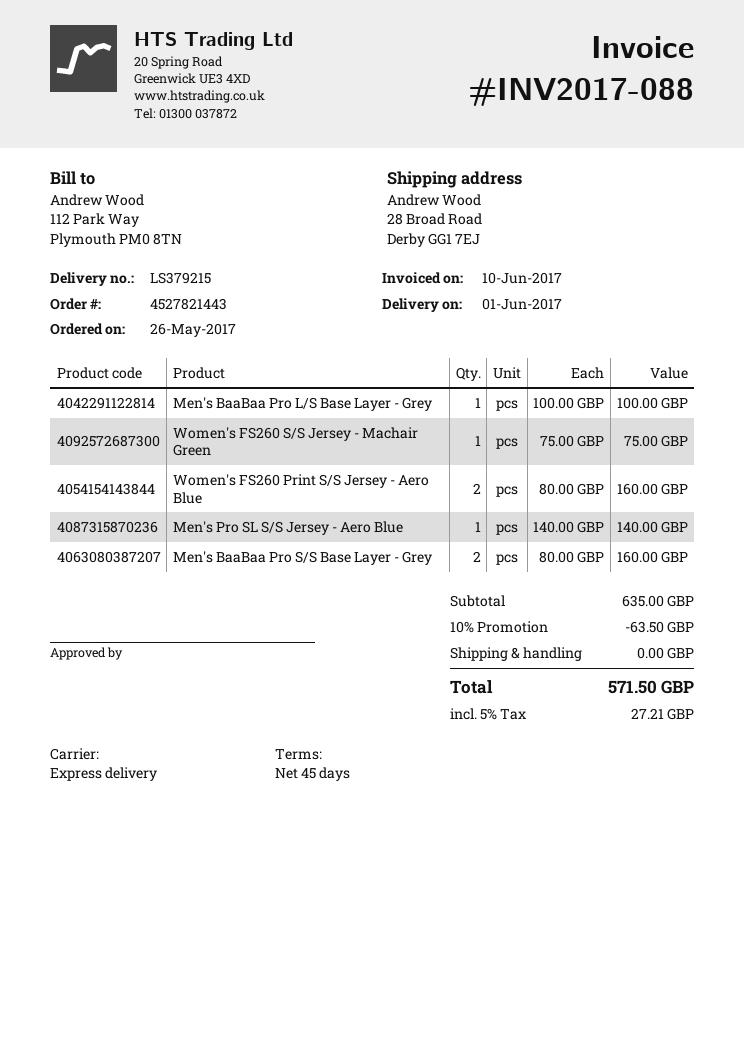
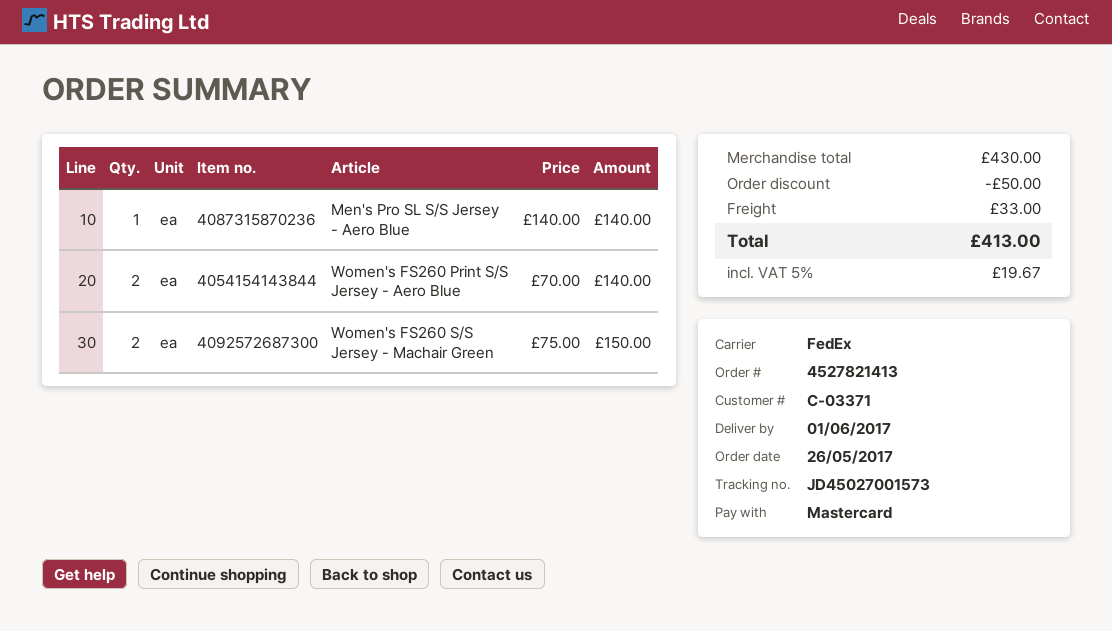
order number: 4527821443 -> 4527821413
shipping method: express -> FedEx
Men's BaaBaa Pro L/S Base Layer - Grey: 1 x 100.00 = 100.00 -> none
Women's FS260 S/S Jersey - Machair Green: 1 x 75.00 = 75.00 -> 2 x 75.00 = 150.00
Women's FS260 Print S/S Jersey - Aero Blue: 2 x 80.00 = 160.00 -> 2 x 70.00 = 140.00
Men's BaaBaa Pro S/S Base Layer - Grey: 2 x 80.00 = 160.00 -> none
subtotal: 635.00 -> 430.00
discount: 63.50 -> 50.00
shipping: 0.00 -> 33.00
tax: 5% = 27.21 -> 5% = 19.67
total: 571.50 -> 413.00

